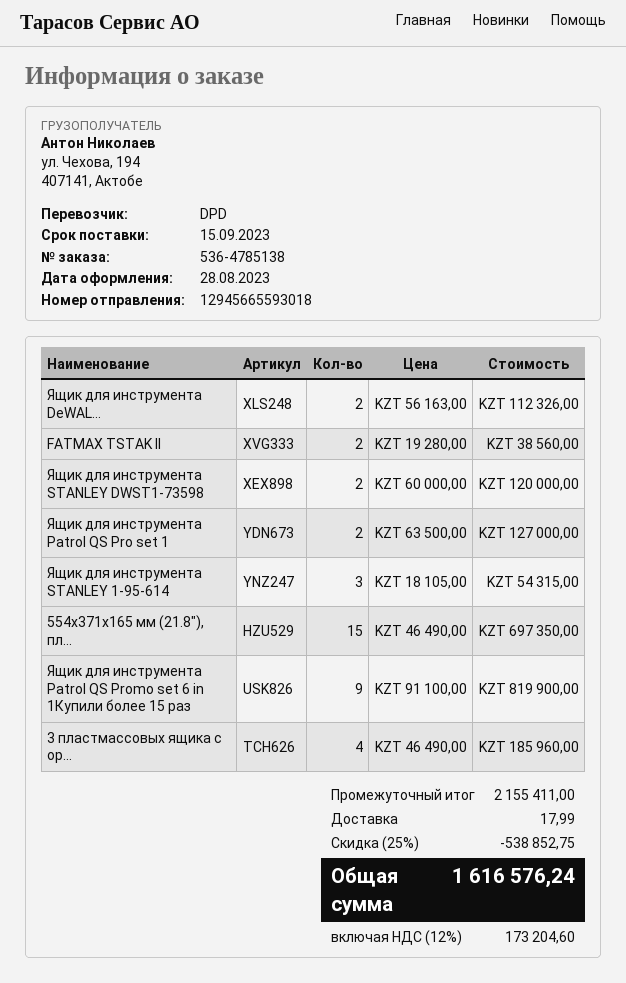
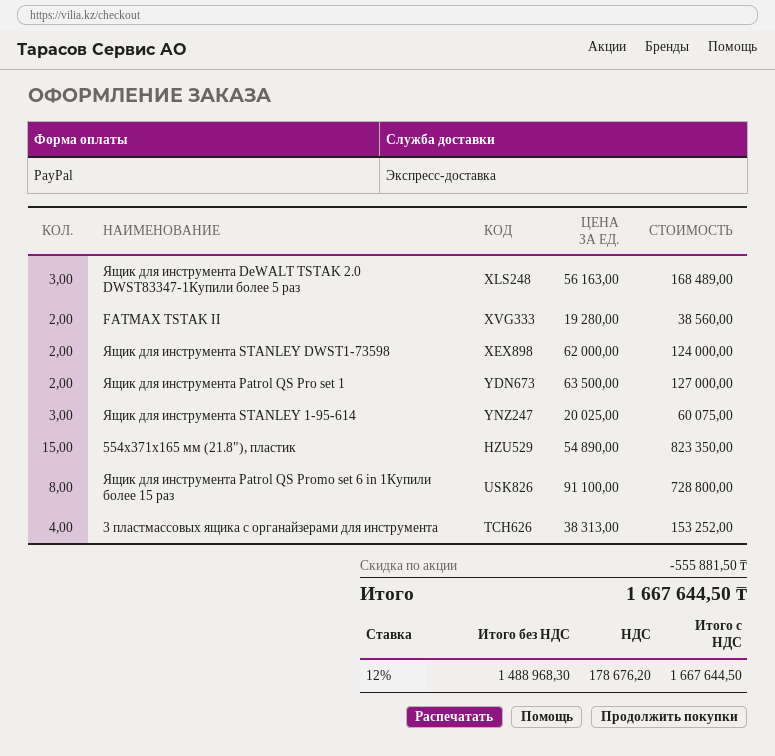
shipping method: DPD -> express
Ящик для инструмента DeWAL...: 2 x 56163.00 = 112326.00 -> 3 x 56163.00 = 168489.00
Ящик для инструмента STANLEY DWST1-73598: 2 x 60000.00 = 120000.00 -> 2 x 62000.00 = 124000.00
Ящик для инструмента STANLEY 1-95-614: 3 x 18105.00 = 54315.00 -> 3 x 20025.00 = 60075.00
554х371х165 мм (21.8"), пл...: 15 x 46490.00 = 697350.00 -> 15 x 54890.00 = 823350.00
Ящик для инструмента Patrol QS Promo set 6 in 1Купили более 15 раз: 9 x 91100.00 = 819900.00 -> 8 x 91100.00 = 728800.00
3 пластмассовых ящика с ор...: 4 x 46490.00 = 185960.00 -> 4 x 38313.00 = 153252.00
discount: 538852.75 -> 555881.50
shipping: 17.99 -> none
tax: 12% = 173204.60 -> 12% = 178676.20
total: 1616576.24 -> 1667644.50

